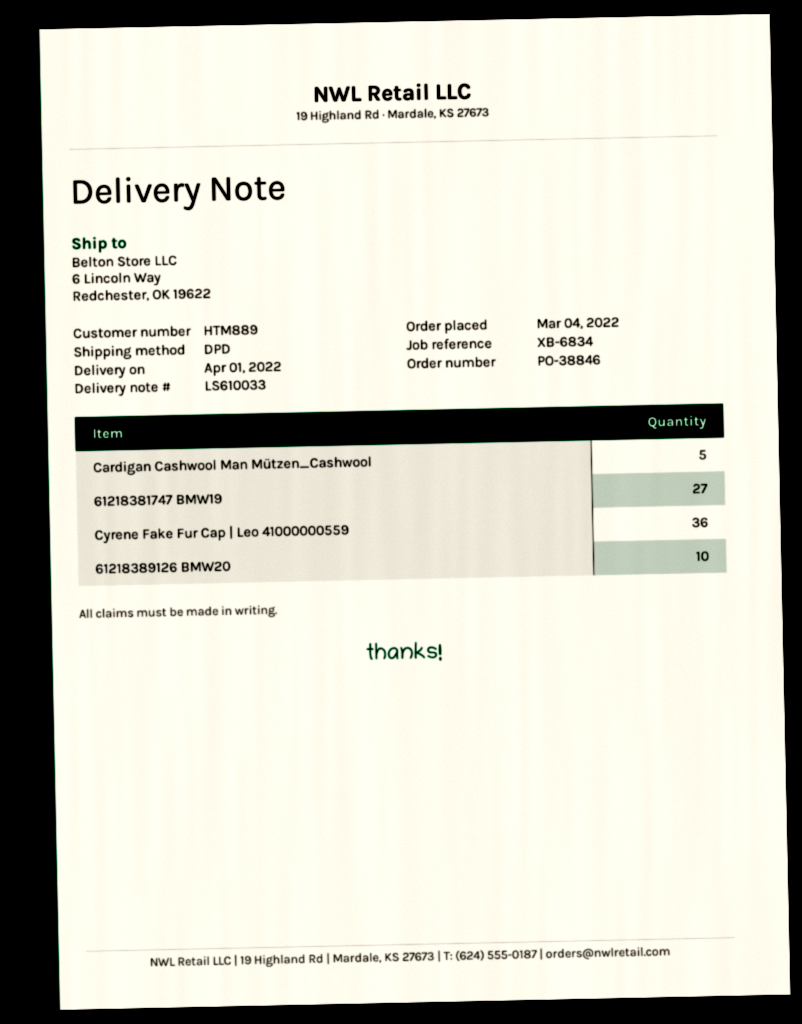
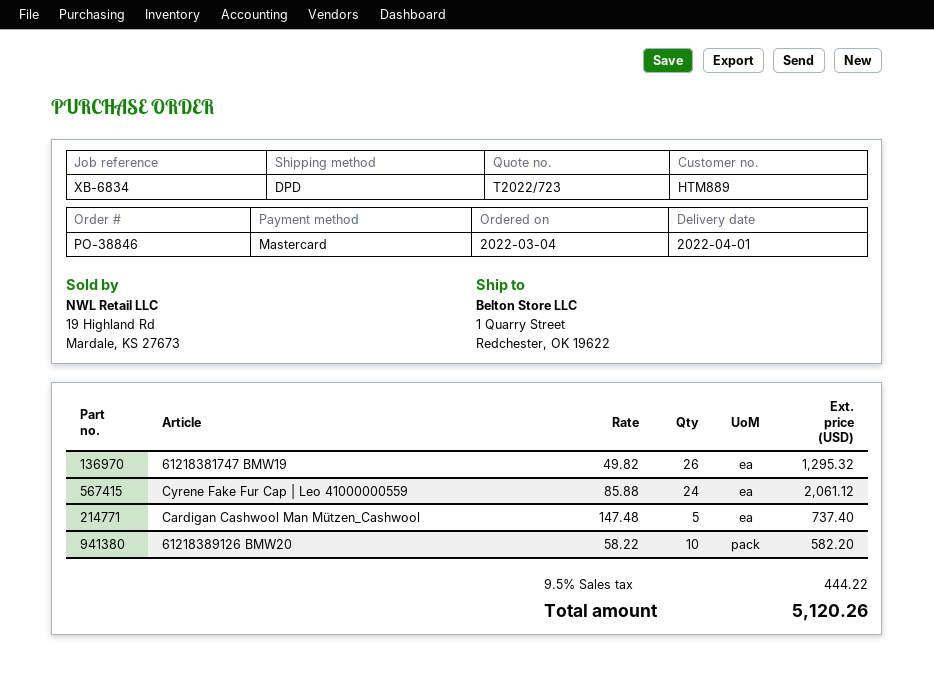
ship to: 6 Lincoln Way, Redchester, OK 19622 -> 1 Quarry Street, Redchester, OK 19622
61218381747 BMW19: 27 -> 26
Cyrene Fake Fur Cap | Leo 41000000559: 36 -> 24

